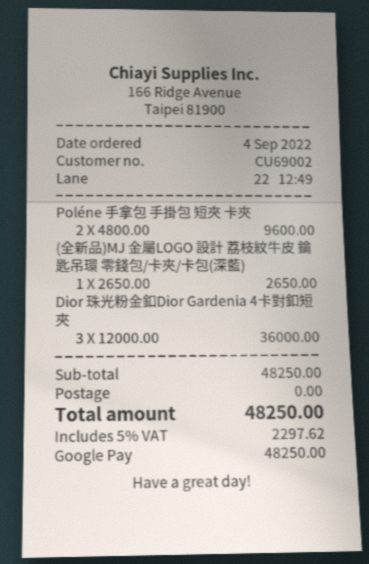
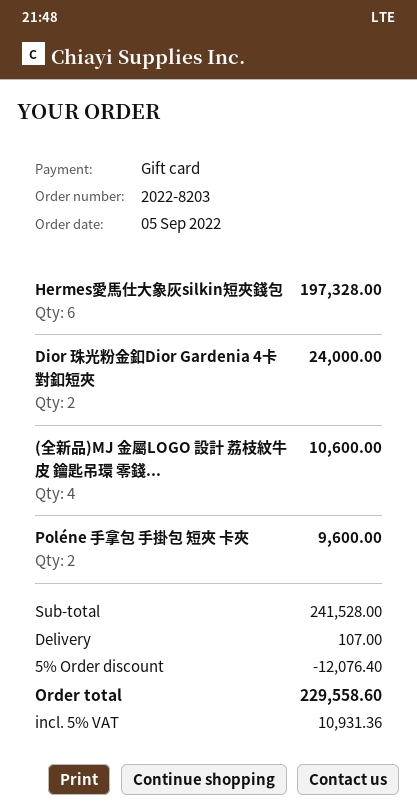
order date: 2022-09-04 -> 2022-09-05
payment method: Google Pay -> gift card
(全新品)MJ 金屬LOGO 設計 荔枝紋牛皮 鑰匙吊環 零錢包/卡夾/卡包(深藍): 1 for 2650.00 -> 4 for 10600.00
Dior 珠光粉金釦Dior Gardenia 4卡對釦短夾: 3 for 36000.00 -> 2 for 24000.00
Hermes愛馬仕大象灰silkin短夾錢包: none -> 6 for 197328.00
subtotal: 48250.00 -> 241528.00
discount: none -> 5% = 12076.40
shipping: 0.00 -> 107.00
tax: 5% = 2297.62 -> 5% = 10931.36
total: 48250.00 -> 229558.60

